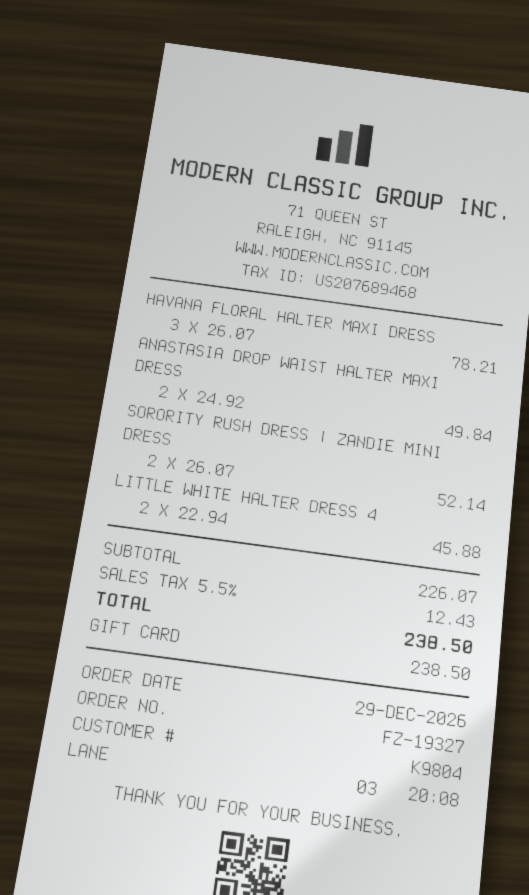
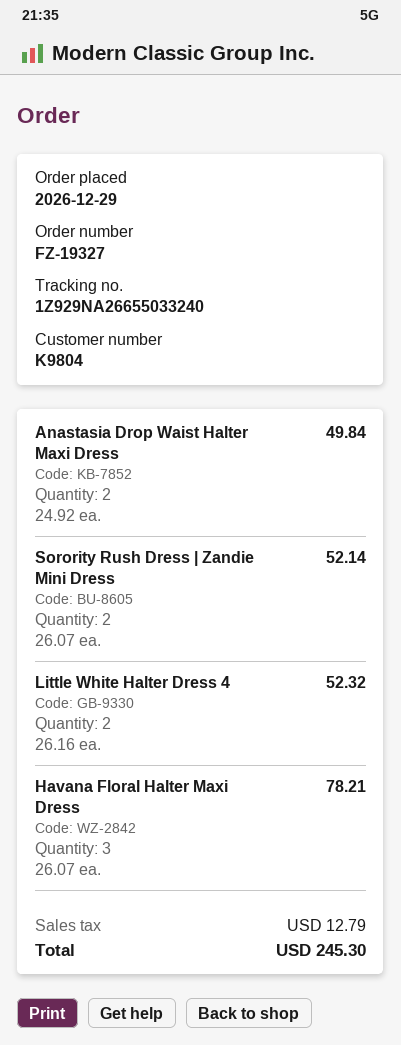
LITTLE WHITE HALTER DRESS 4: 2 x 22.94 = 45.88 -> 2 x 26.16 = 52.32
tax: 12.43 -> 12.79
total: 238.50 -> 245.30

